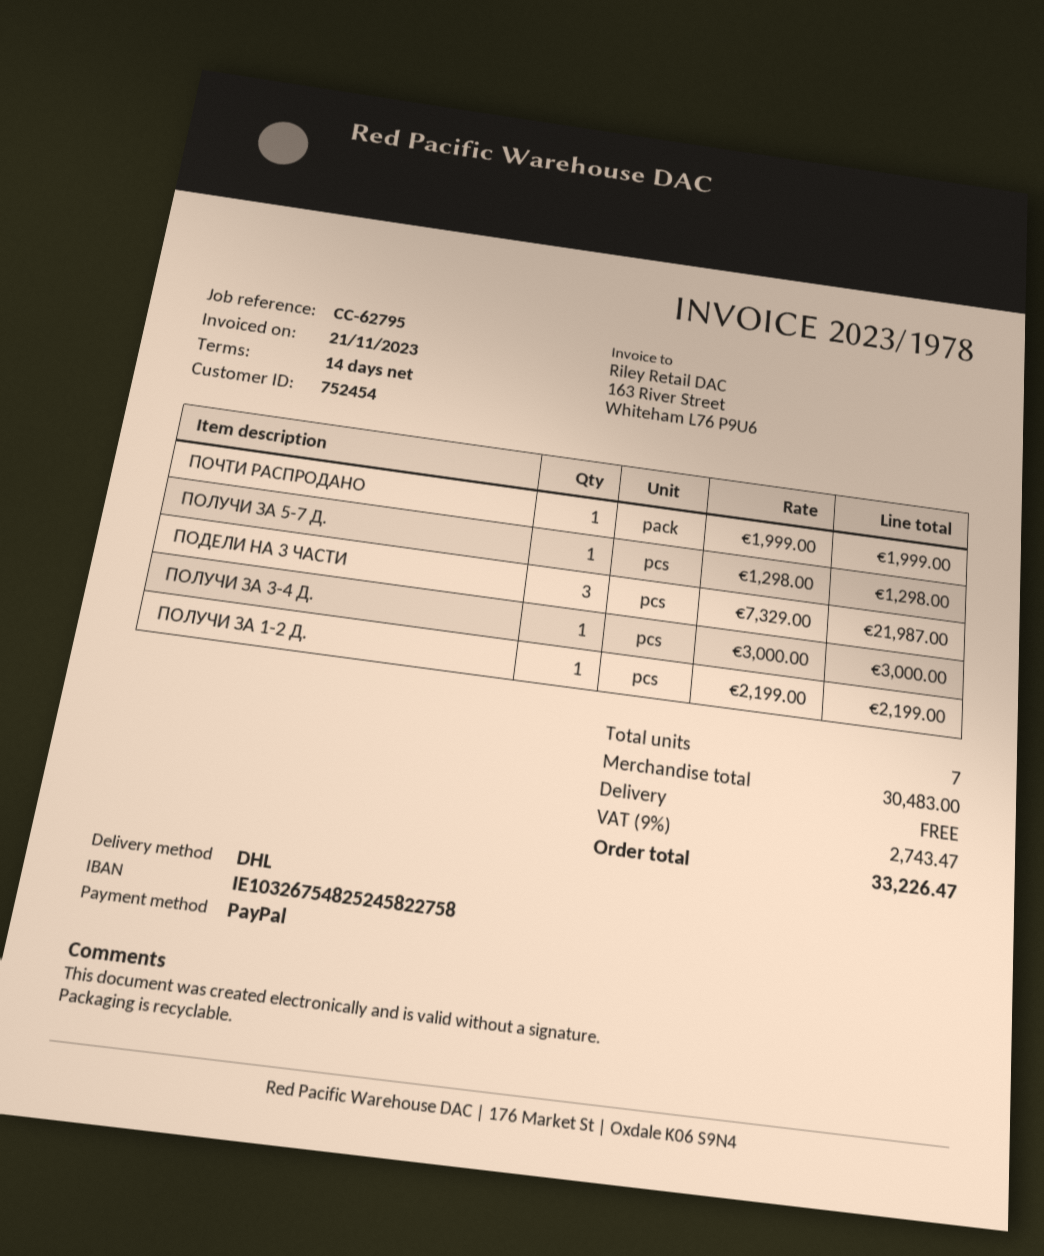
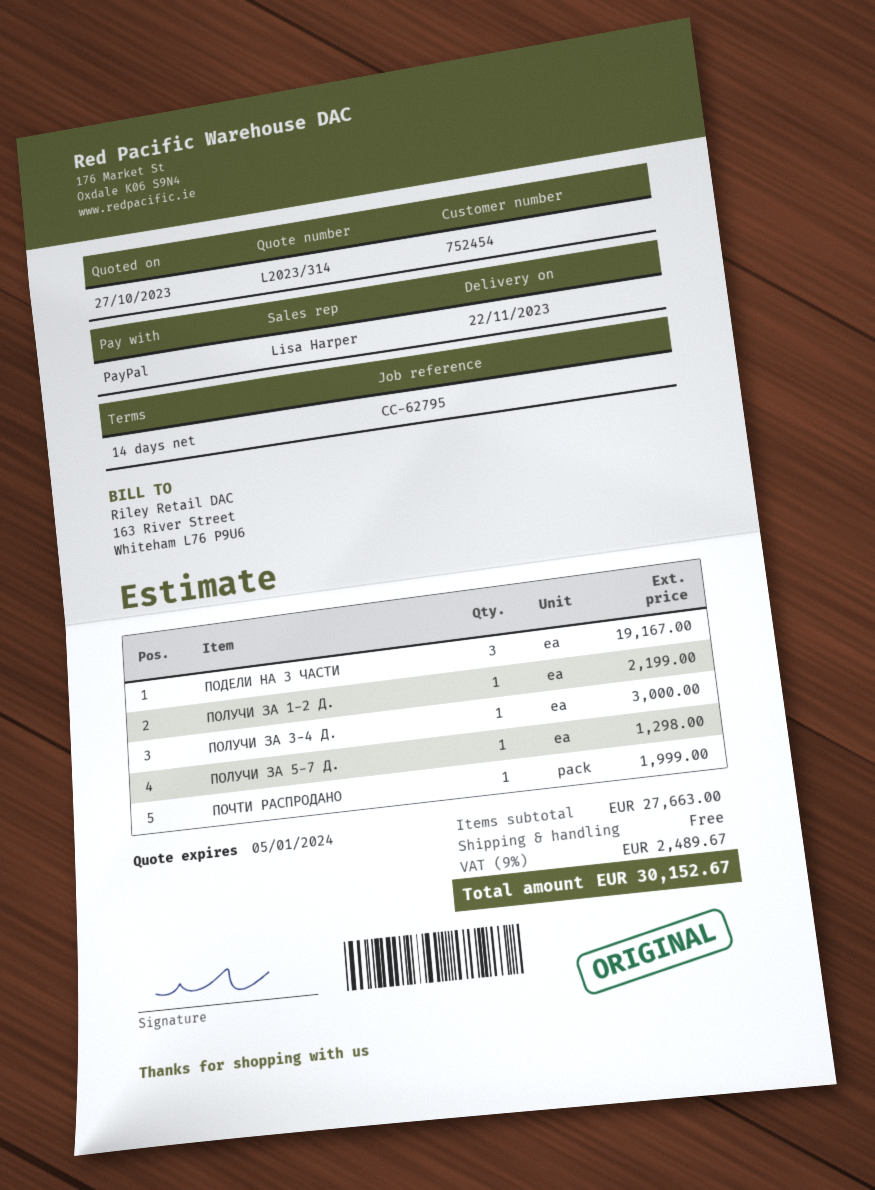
ПОДЕЛИ НА 3 ЧАСТИ: 3 for 21987.00 -> 3 for 19167.00
subtotal: 30483.00 -> 27663.00
tax: 9% = 2743.47 -> 9% = 2489.67
total: 33226.47 -> 30152.67

